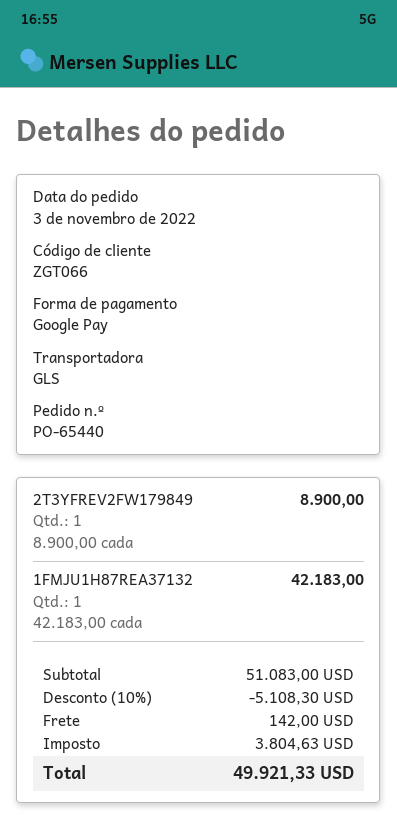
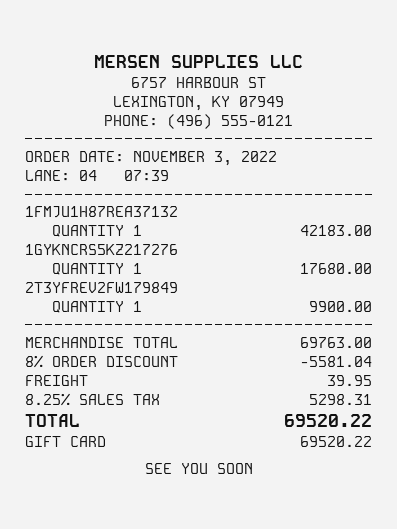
payment method: Google Pay -> gift card
2T3YFREV2FW179849: 1 for 8900.00 -> 1 for 9900.00
1GYKNCRS5KZ217276: none -> 1 for 17680.00
subtotal: 51083.00 -> 69763.00
discount: 10% = 5108.30 -> 8% = 5581.04
shipping: 142.00 -> 39.95
tax: 3804.63 -> 5298.31
total: 49921.33 -> 69520.22

